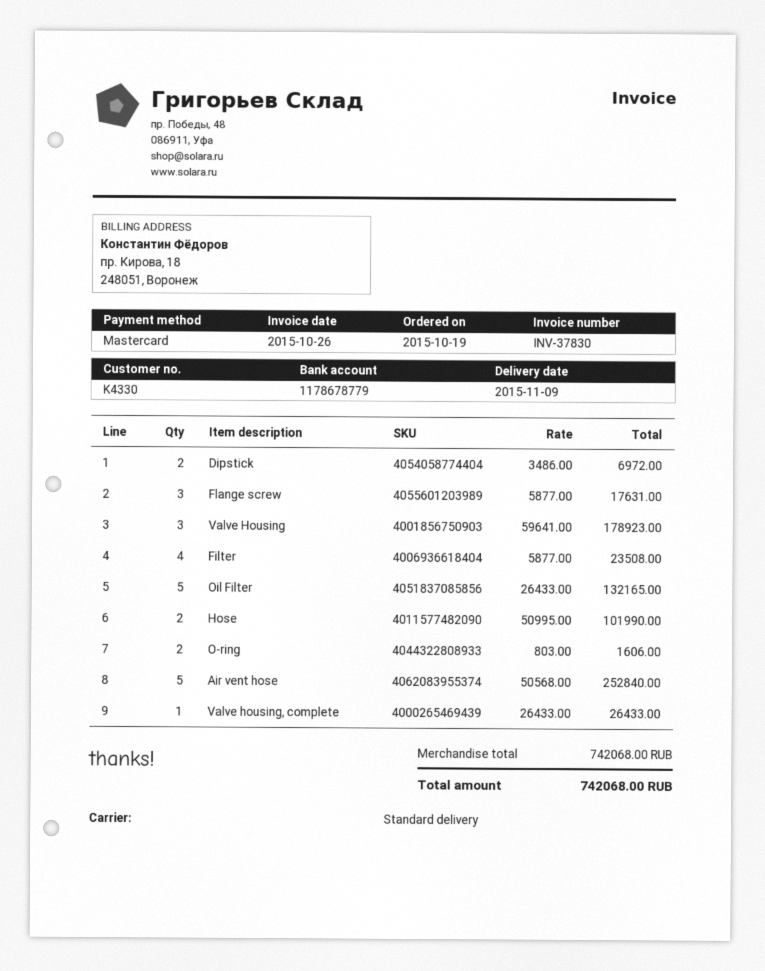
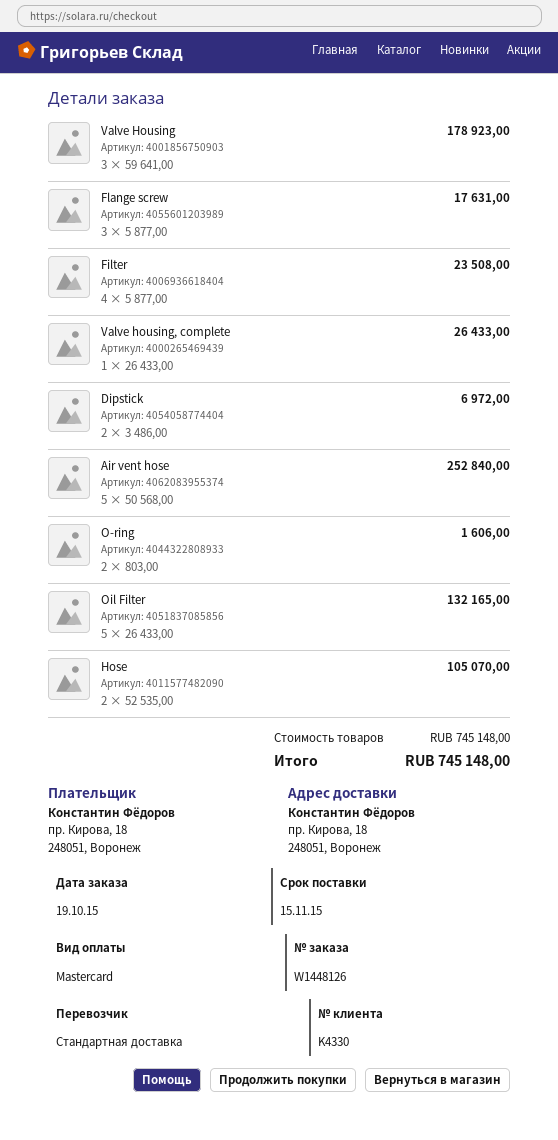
delivery date: 2015-11-09 -> 2015-11-15
Hose: 2 x 50995.00 = 101990.00 -> 2 x 52535.00 = 105070.00
subtotal: 742068.00 -> 745148.00
total: 742068.00 -> 745148.00

